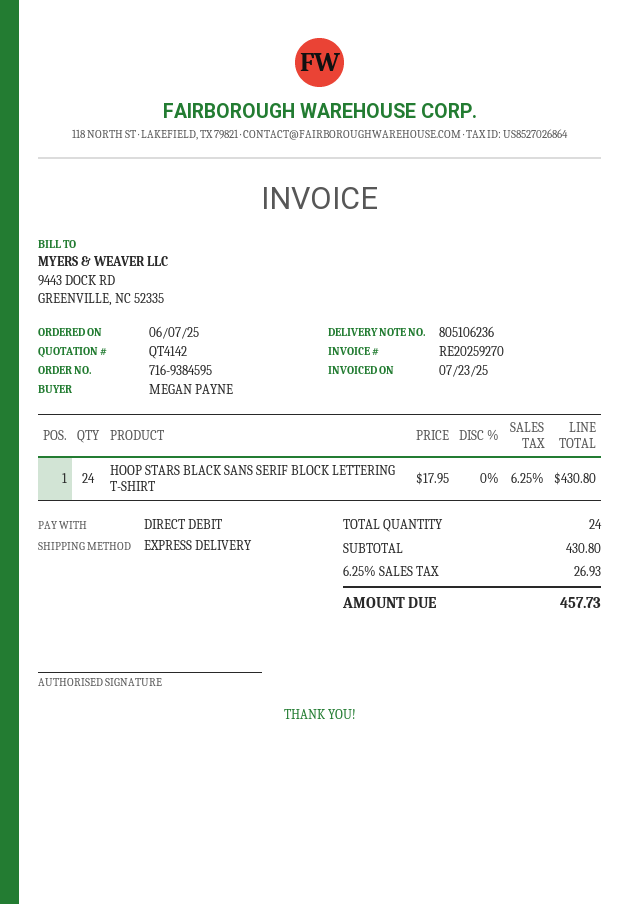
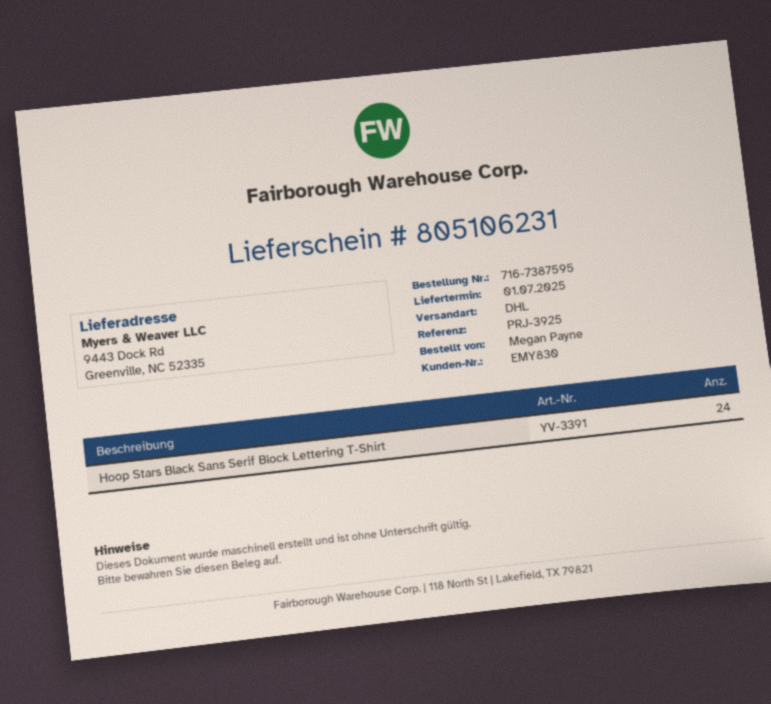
order number: 716-9384595 -> 716-7387595
delivery note number: 805106236 -> 805106231
shipping method: express -> DHL

